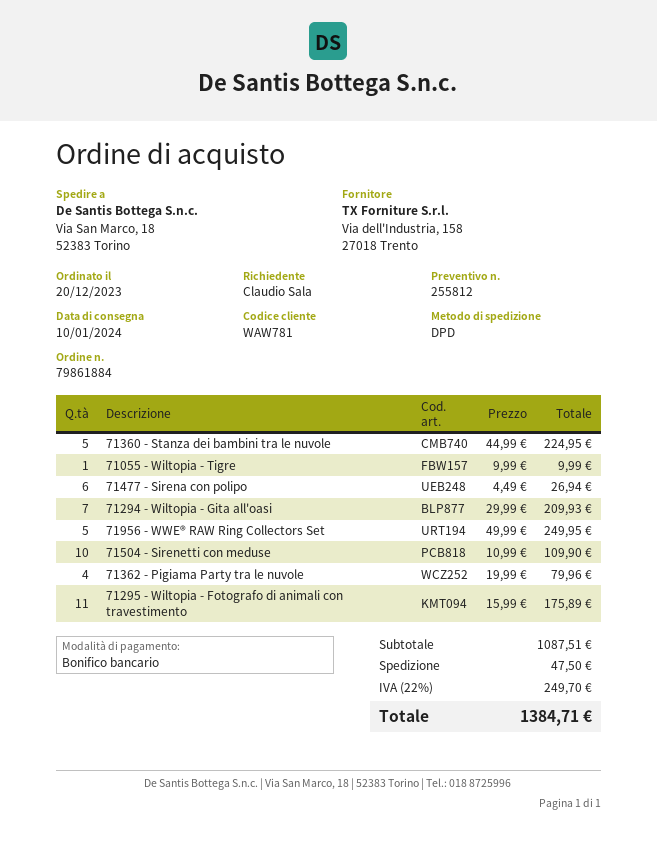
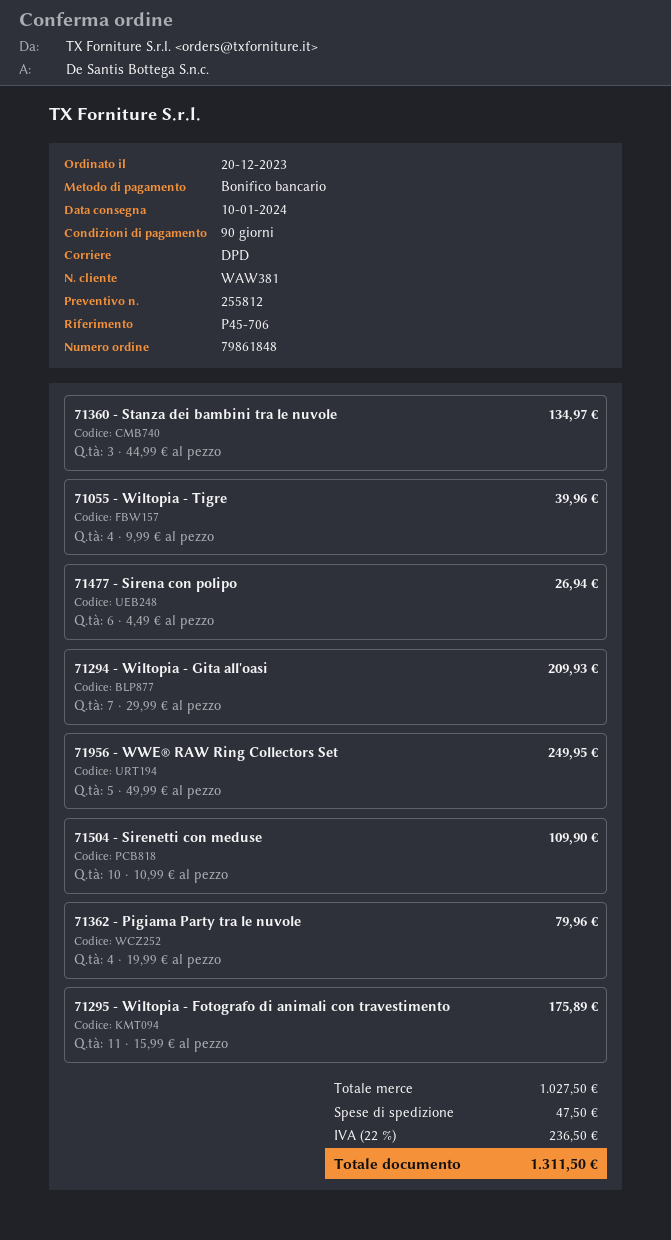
order number: 79861884 -> 79861848
customer number: WAW781 -> WAW381
71360 - Stanza dei bambini tra le nuvole: 5 x 44.99 = 224.95 -> 3 x 44.99 = 134.97
71055 - Wiltopia - Tigre: 1 x 9.99 = 9.99 -> 4 x 9.99 = 39.96
subtotal: 1087.51 -> 1027.50
tax: 22% = 249.70 -> 22% = 236.50
total: 1384.71 -> 1311.50

